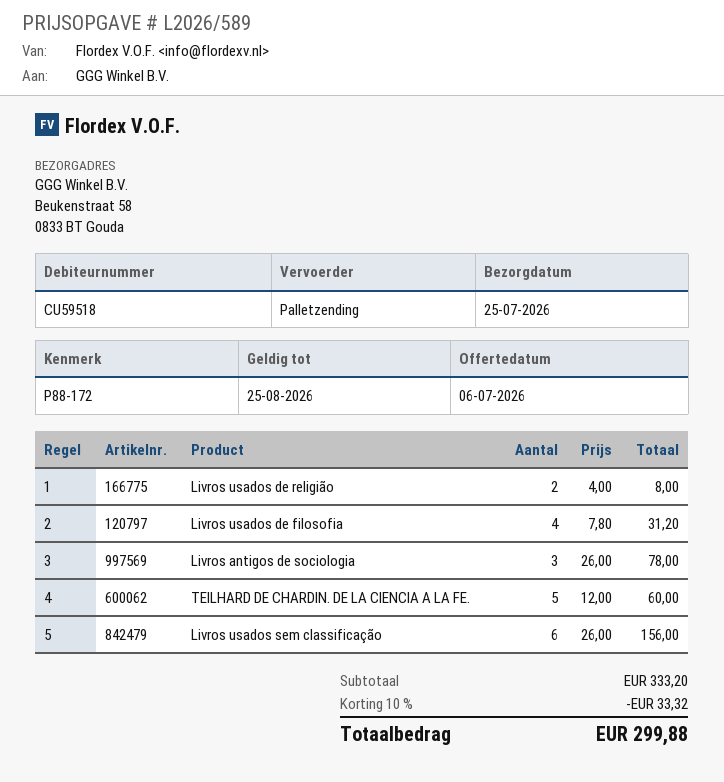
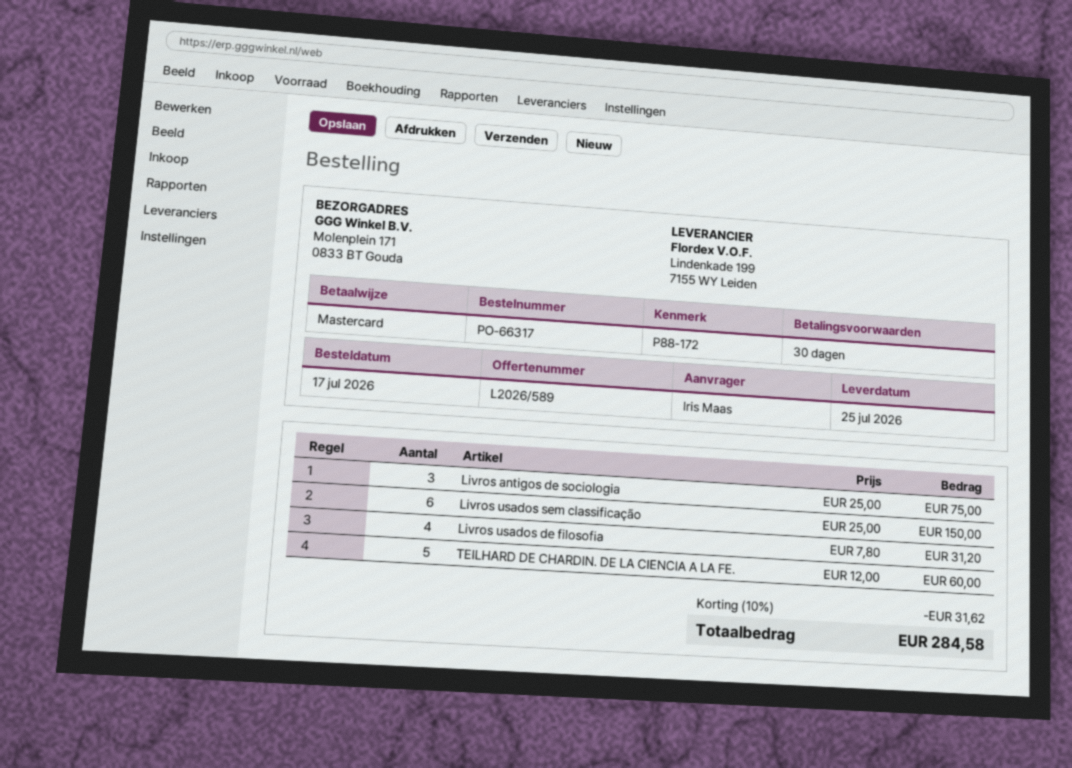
ship to: Beukenstraat 58, 0833 BT Gouda -> Molenplein 171, 0833 BT Gouda
Livros usados de religião: 2 x 4.00 = 8.00 -> none
Livros antigos de sociologia: 3 x 26.00 = 78.00 -> 3 x 25.00 = 75.00
Livros usados sem classificação: 6 x 26.00 = 156.00 -> 6 x 25.00 = 150.00
discount: 10% = 33.32 -> 10% = 31.62
total: 299.88 -> 284.58

